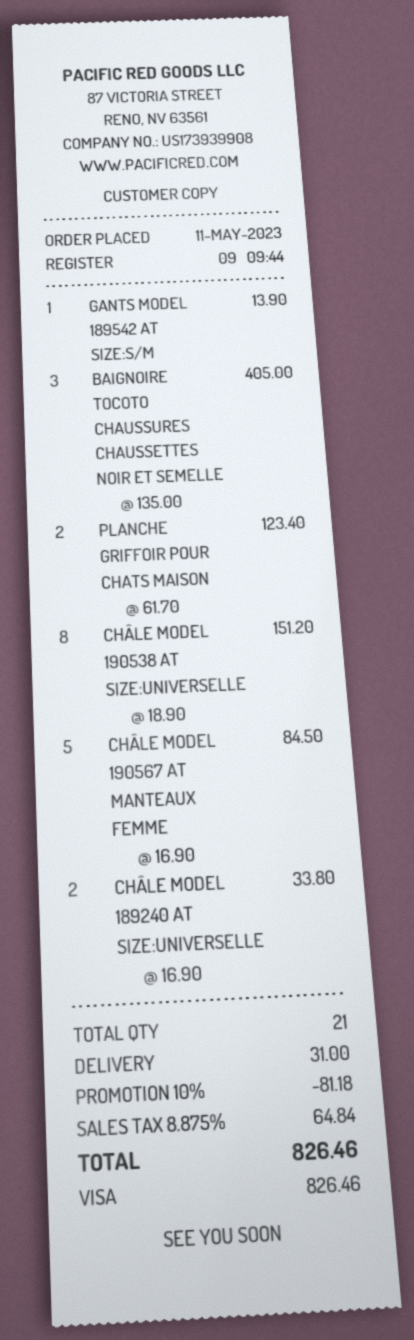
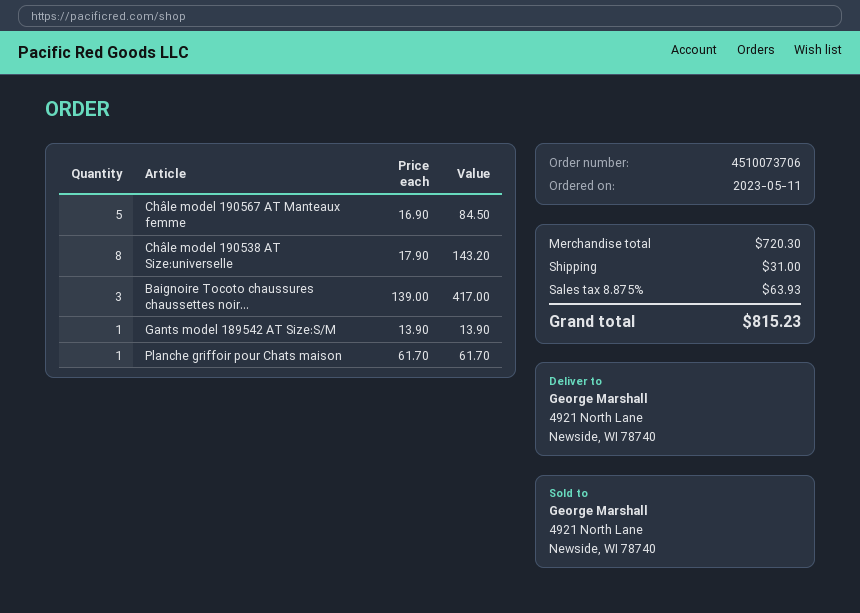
BAIGNOIRE TOCOTO CHAUSSURES CHAUSSETTES NOIR ET SEMELLE: 3 x 135.00 = 405.00 -> 3 x 139.00 = 417.00
PLANCHE GRIFFOIR POUR CHATS MAISON: 2 x 61.70 = 123.40 -> 1 x 61.70 = 61.70
CHÂLE MODEL 190538 AT SIZE:UNIVERSELLE: 8 x 18.90 = 151.20 -> 8 x 17.90 = 143.20
CHÂLE MODEL 189240 AT SIZE:UNIVERSELLE: 2 x 16.90 = 33.80 -> none
discount: 10% = 81.18 -> none
tax: 8.875% = 64.84 -> 8.875% = 63.93
total: 826.46 -> 815.23

